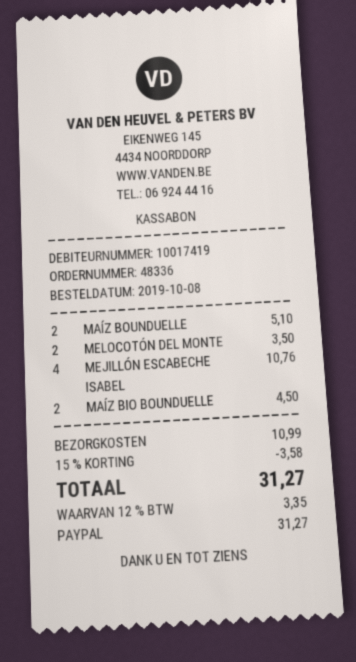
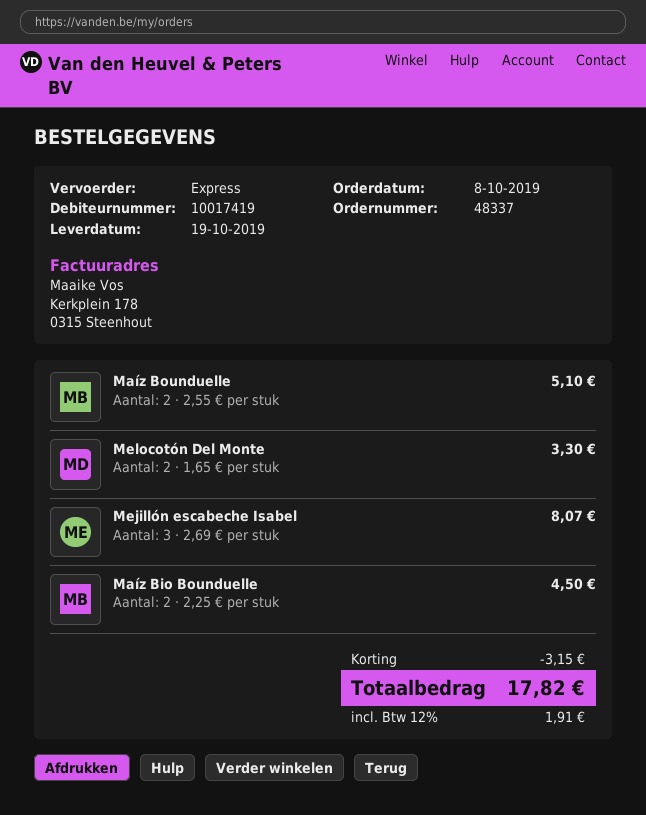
order number: 48336 -> 48337
MELOCOTÓN DEL MONTE: 2 for 3.50 -> 2 for 3.30
MEJILLÓN ESCABECHE ISABEL: 4 for 10.76 -> 3 for 8.07
discount: 3.58 -> 3.15
shipping: 10.99 -> none
tax: 12% = 3.35 -> 12% = 1.91
total: 31.27 -> 17.82

